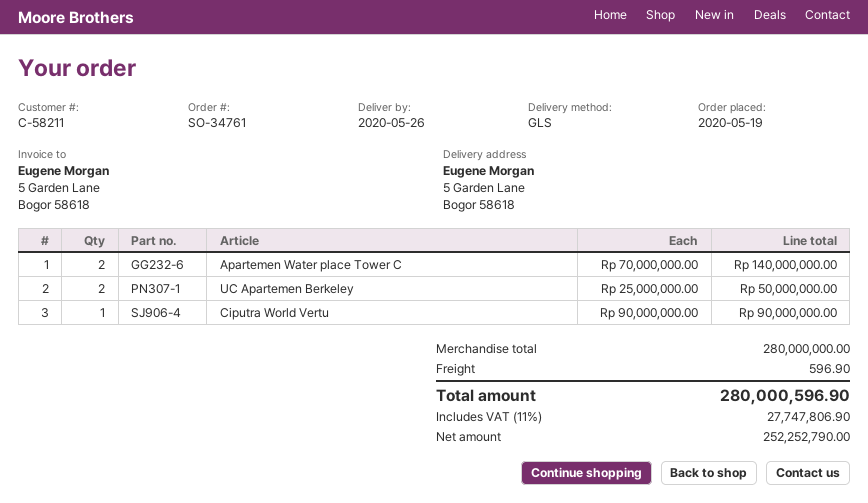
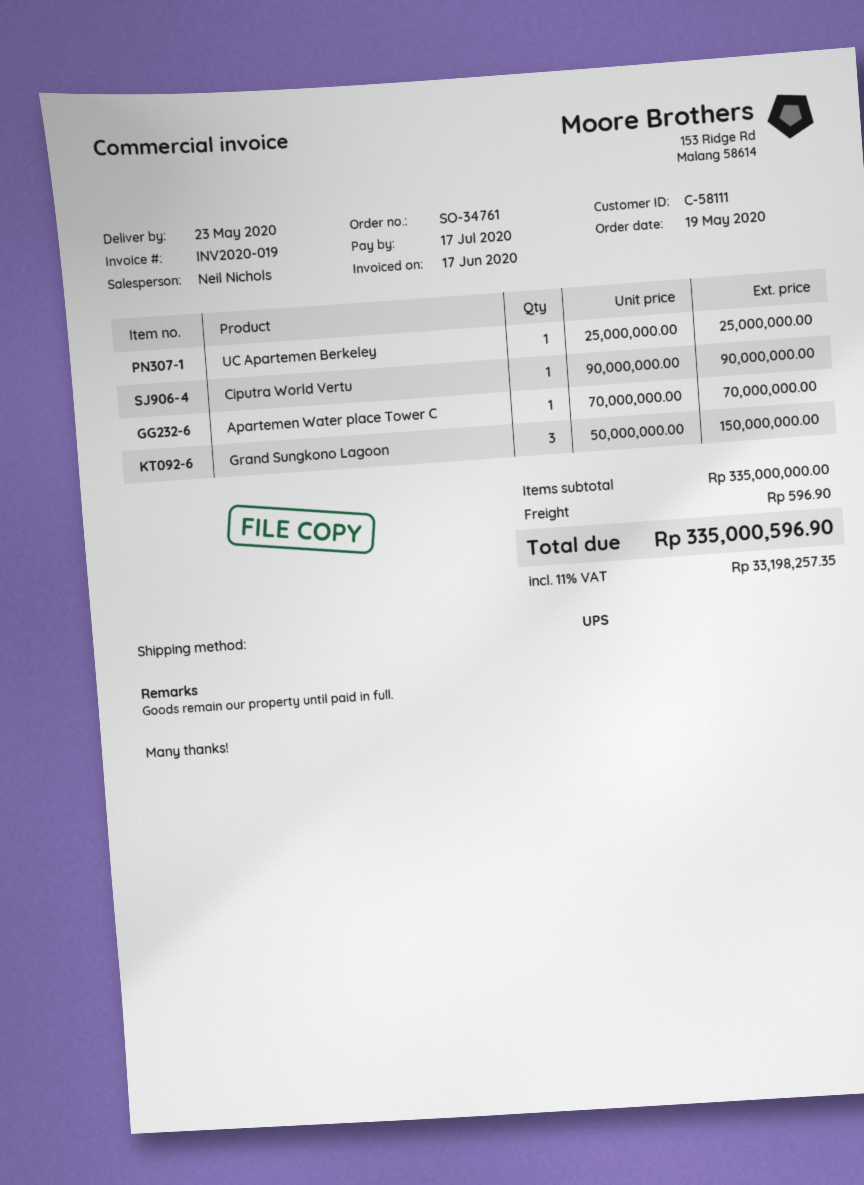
delivery date: 2020-05-26 -> 2020-05-23
customer number: C-58211 -> C-58111
shipping method: GLS -> UPS
Apartemen Water place Tower C: 2 x 70000000.00 = 140000000.00 -> 1 x 70000000.00 = 70000000.00
UC Apartemen Berkeley: 2 x 25000000.00 = 50000000.00 -> 1 x 25000000.00 = 25000000.00
Grand Sungkono Lagoon: none -> 3 x 50000000.00 = 150000000.00
subtotal: 280000000.00 -> 335000000.00
tax: 11% = 27747806.90 -> 11% = 33198257.35
total: 280000596.90 -> 335000596.90

